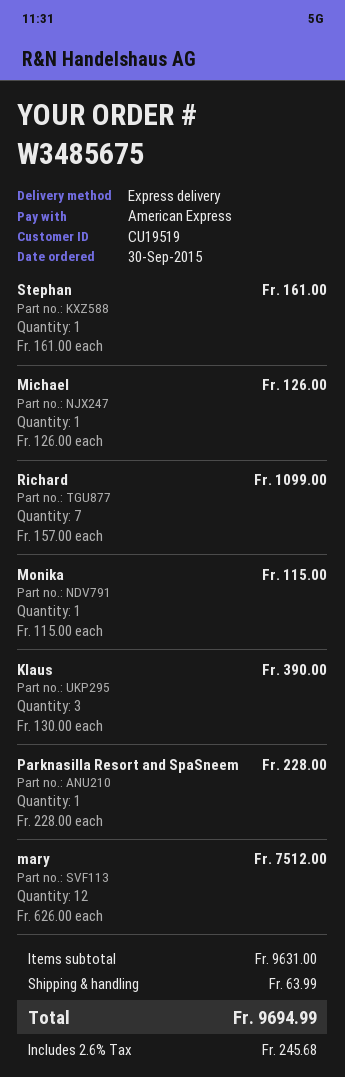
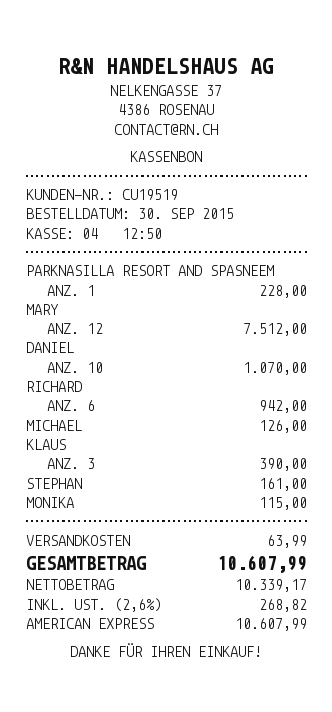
Richard: 7 for 1099.00 -> 6 for 942.00
DANIEL: none -> 10 for 1070.00
tax: 2.6% = 245.68 -> 2.6% = 268.82
total: 9694.99 -> 10607.99

